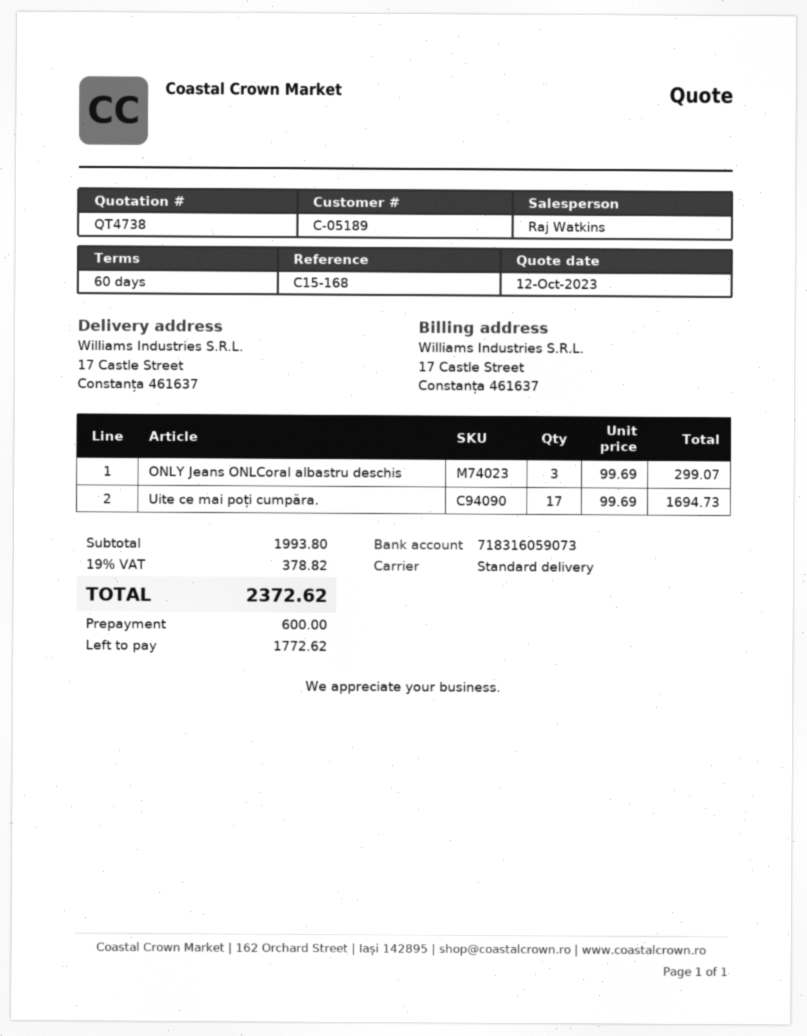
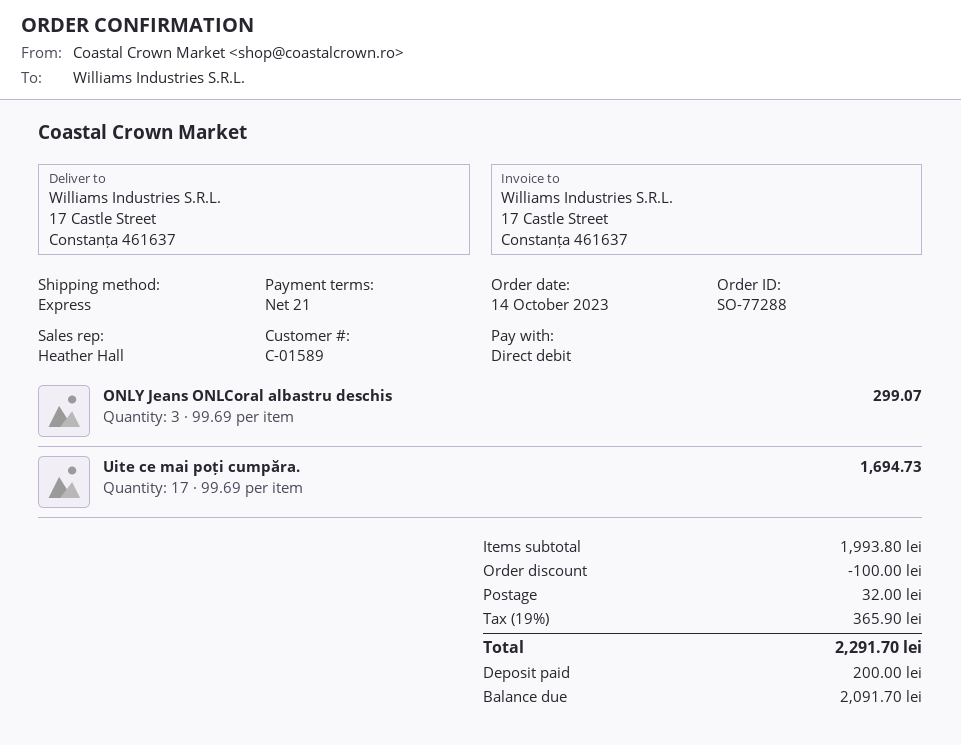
payment terms: 60 days -> 21 days
customer number: C-05189 -> C-01589
sales rep: Raj Watkins -> Heather Hall
shipping method: standard -> express
discount: none -> 100.00
shipping: none -> 32.00
tax: 19% = 378.82 -> 19% = 365.90
total: 2372.62 -> 2291.70
deposit: 600.00 -> 200.00
balance: 1772.62 -> 2091.70

